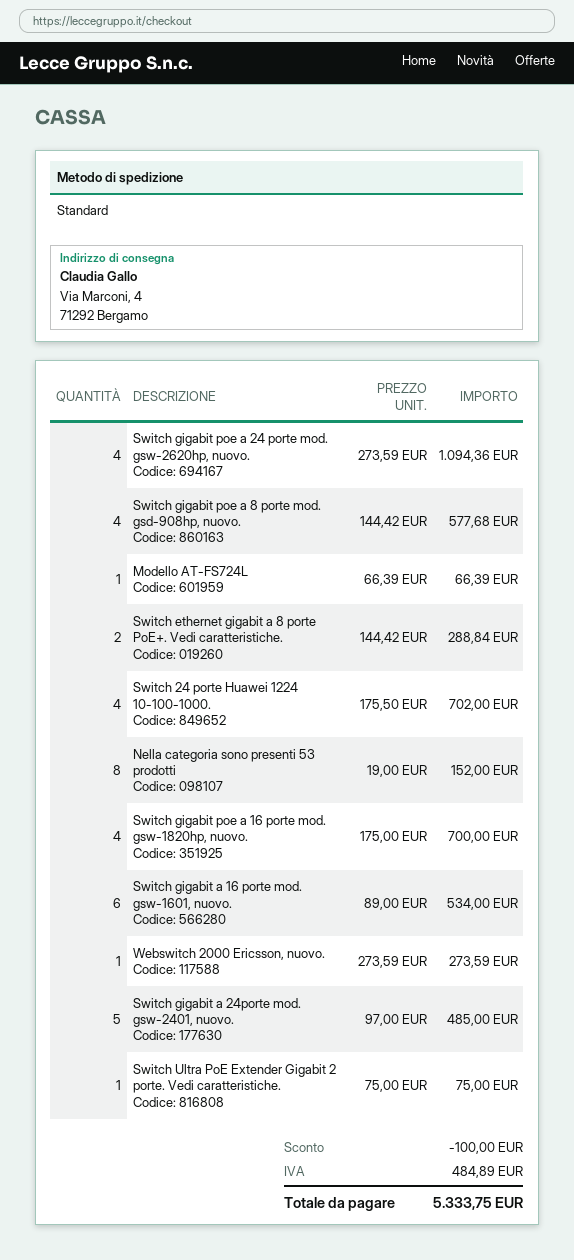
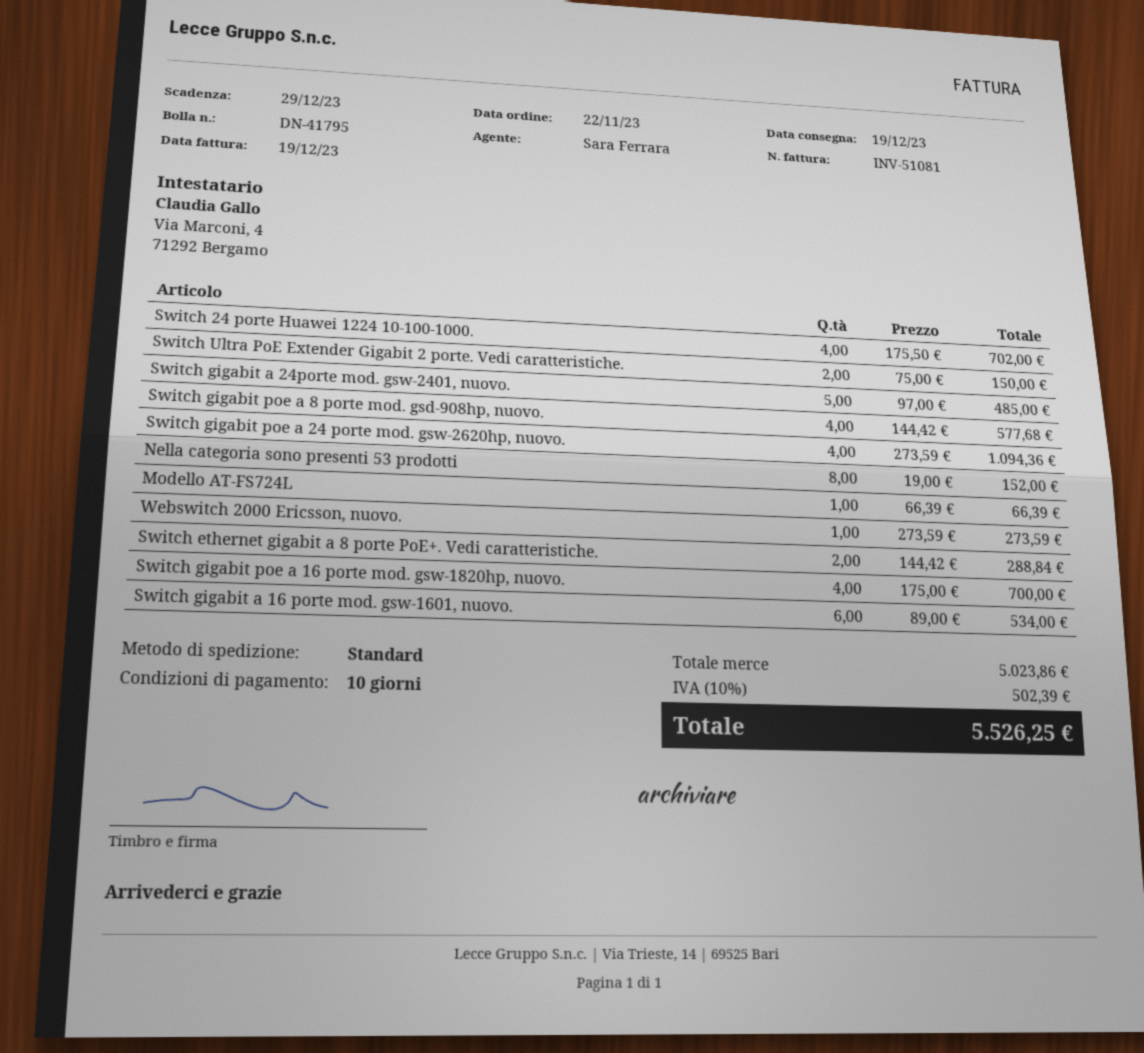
Switch Ultra PoE Extender Gigabit 2 porte. Vedi caratteristiche.: 1 x 75.00 = 75.00 -> 2 x 75.00 = 150.00
discount: 100.00 -> none
tax: 484.89 -> 502.39
total: 5333.75 -> 5526.25

